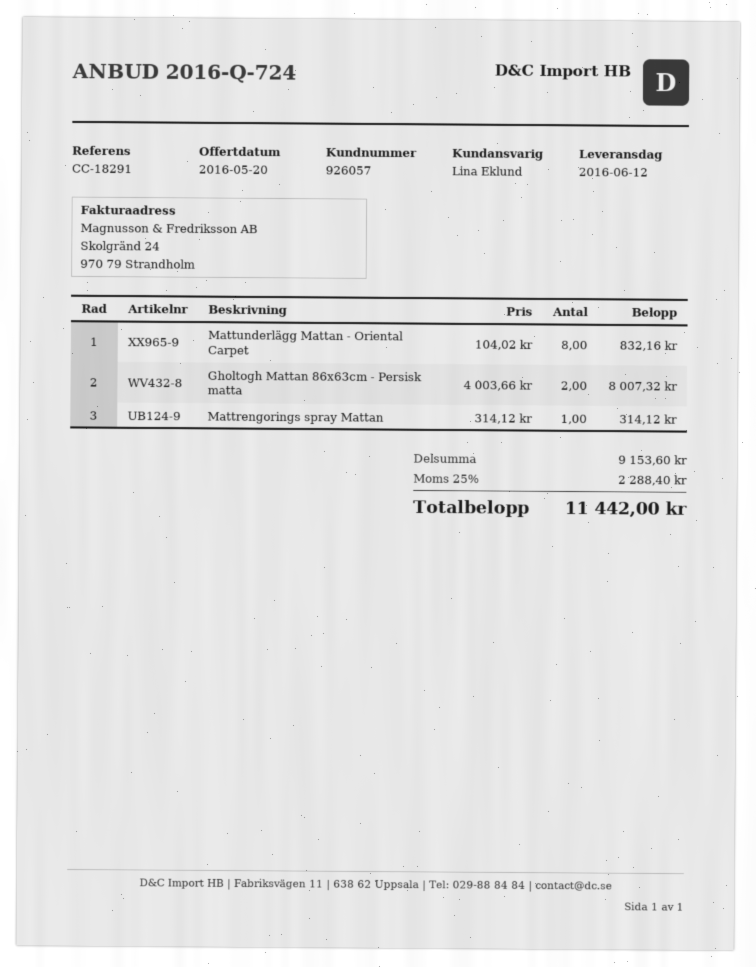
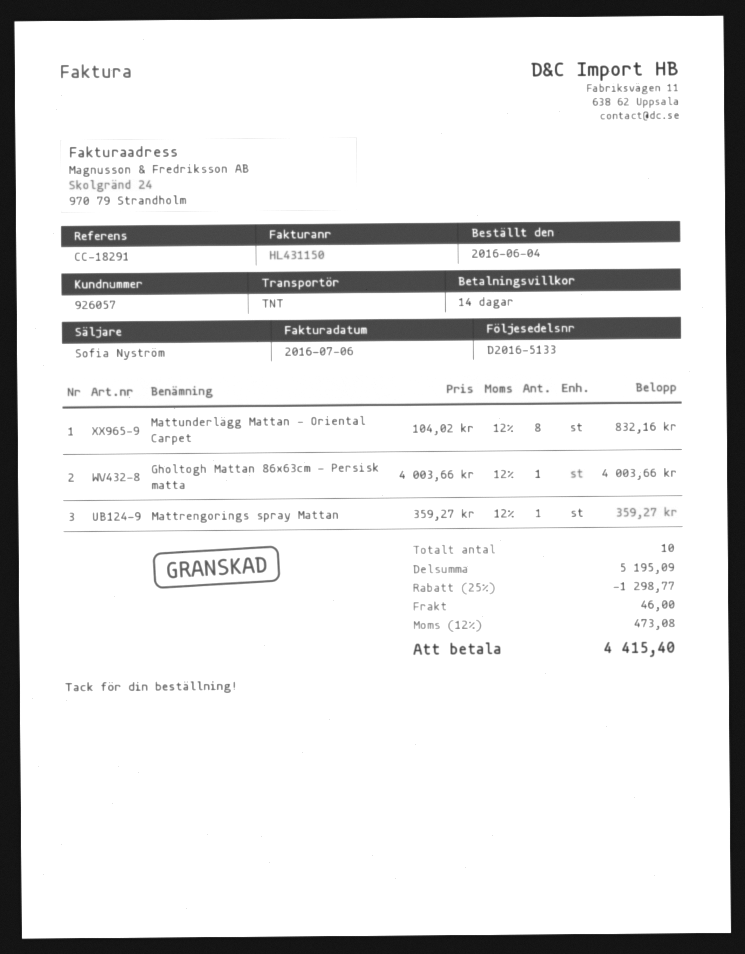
sales rep: Lina Eklund -> Sofia Nyström
Gholtogh Mattan 86x63cm - Persisk matta: 2 x 4003.66 = 8007.32 -> 1 x 4003.66 = 4003.66
Mattrengorings spray Mattan: 1 x 314.12 = 314.12 -> 1 x 359.27 = 359.27
subtotal: 9153.60 -> 5195.09
discount: none -> 25% = 1298.77
shipping: none -> 46.00
tax: 25% = 2288.40 -> 12% = 473.08
total: 11442.00 -> 4415.40

